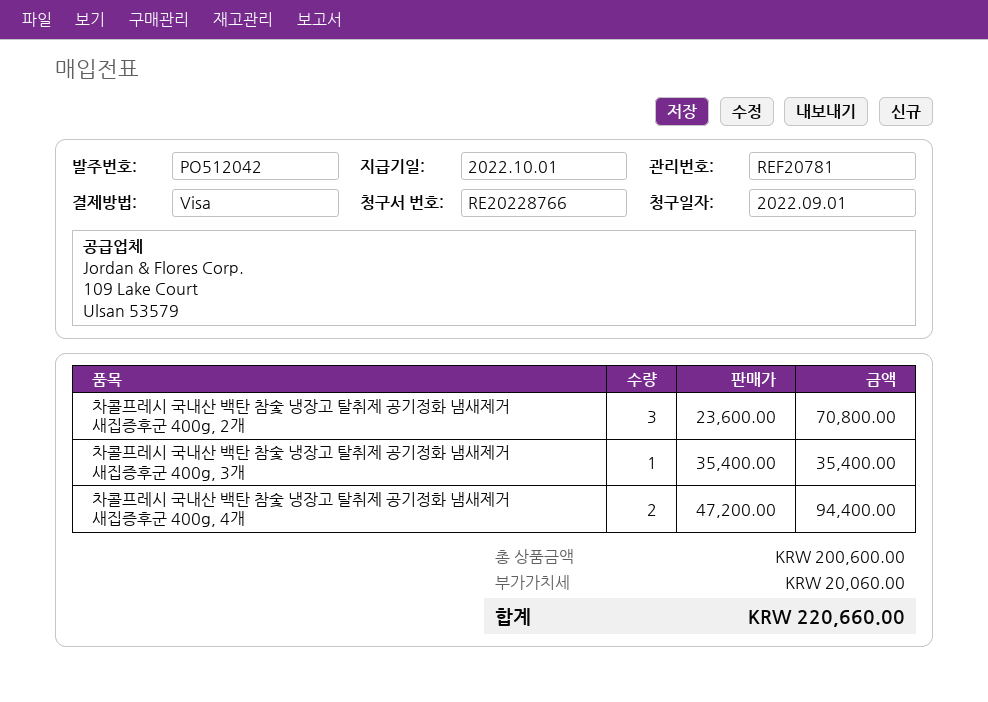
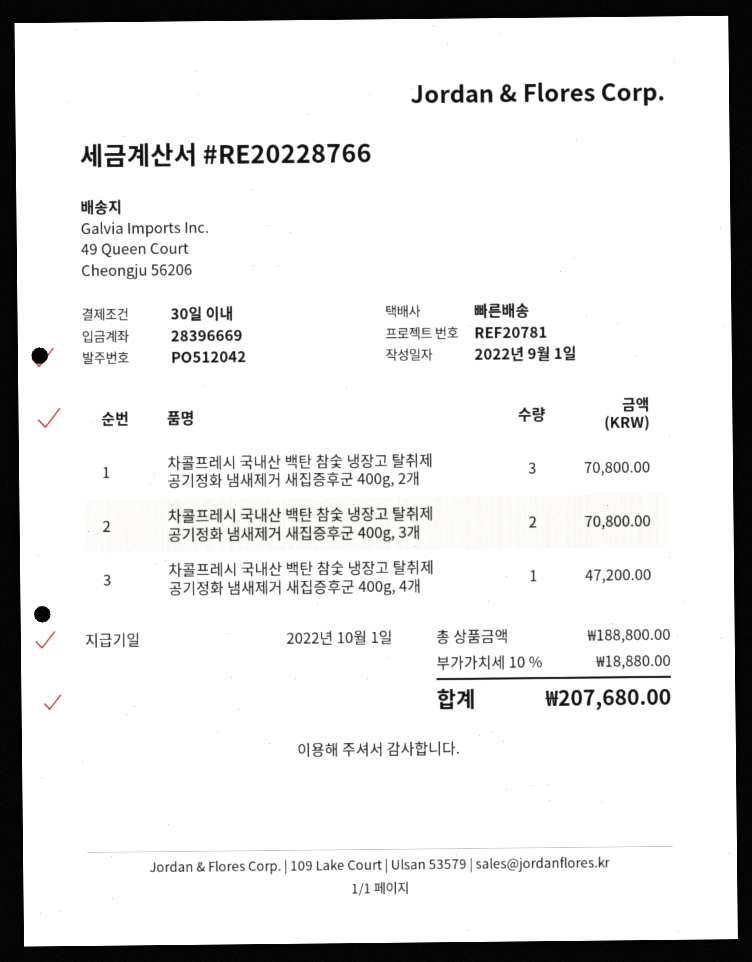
차콜프레시 국내산 백탄 참숯 냉장고 탈취제 공기정화 냄새제거 새집증후군 400g, 3개: 1 for 35400.00 -> 2 for 70800.00
차콜프레시 국내산 백탄 참숯 냉장고 탈취제 공기정화 냄새제거 새집증후군 400g, 4개: 2 for 94400.00 -> 1 for 47200.00
subtotal: 200600.00 -> 188800.00
tax: 20060.00 -> 18880.00
total: 220660.00 -> 207680.00

